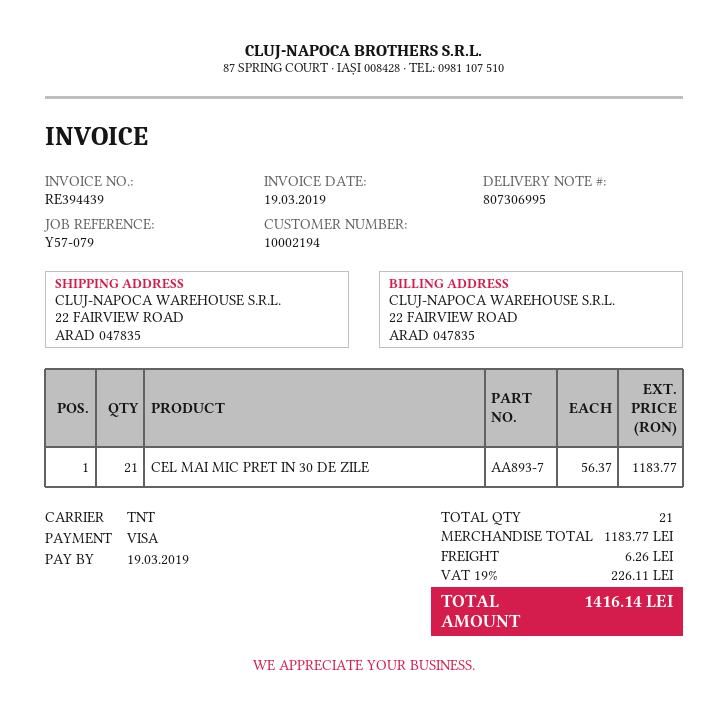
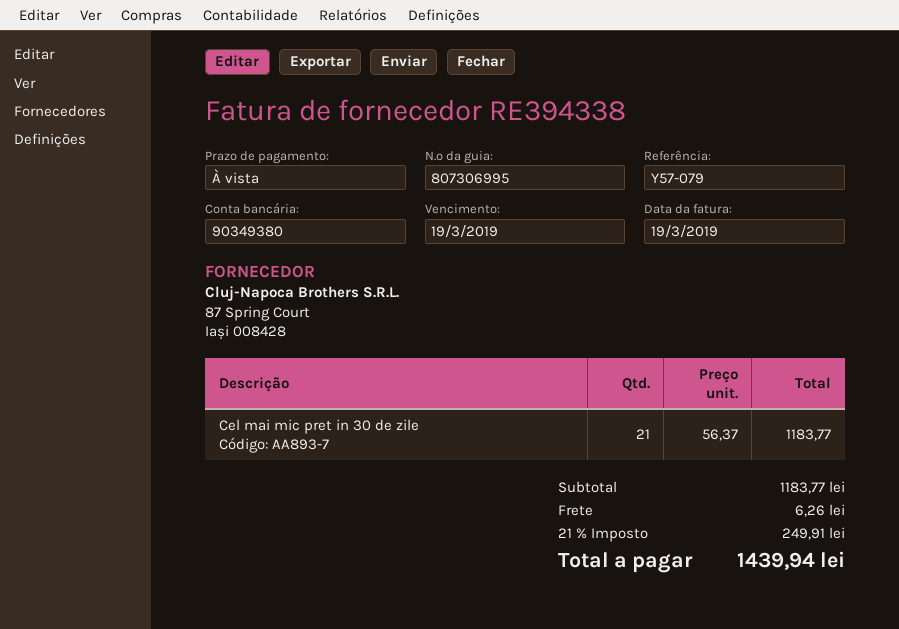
invoice number: RE394439 -> RE394338
tax: 19% = 226.11 -> 21% = 249.91
total: 1416.14 -> 1439.94

